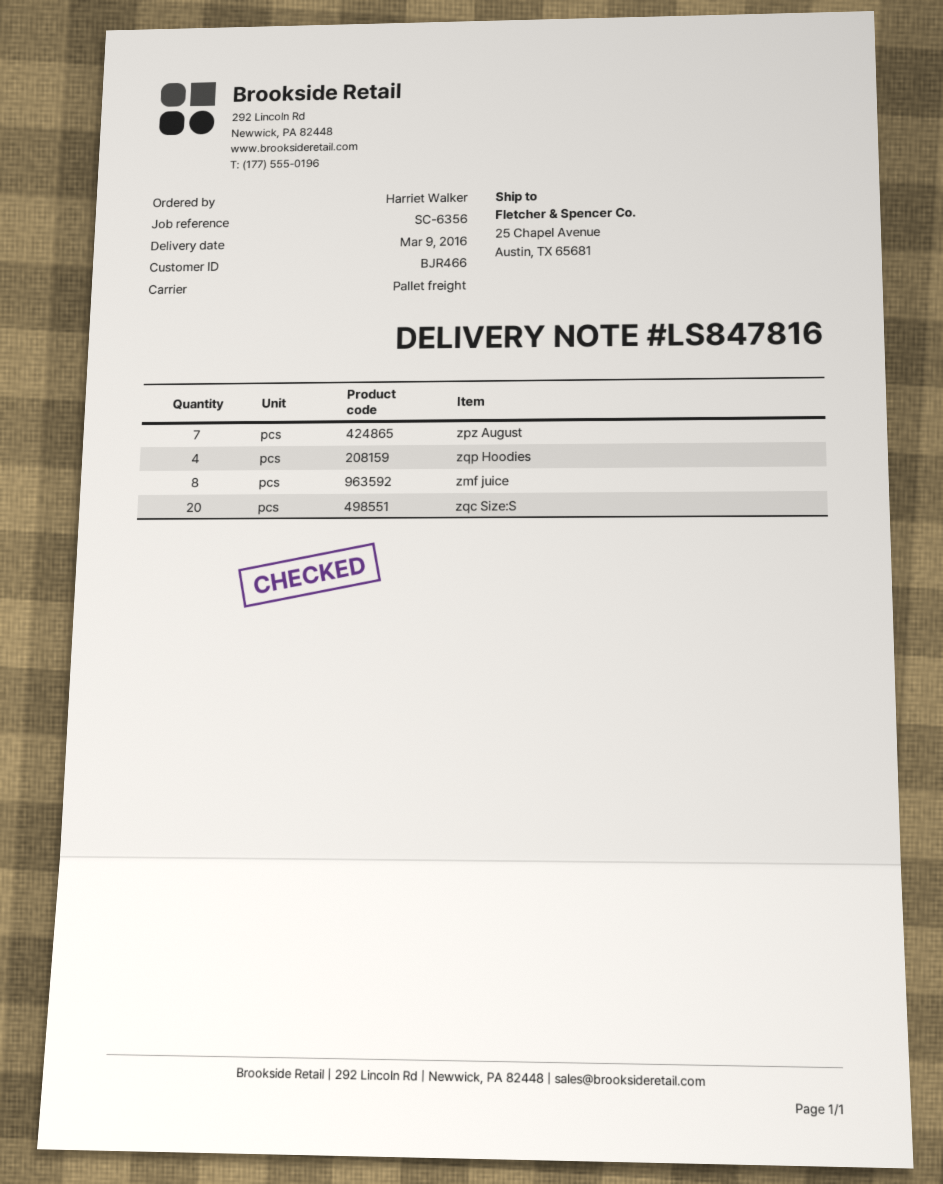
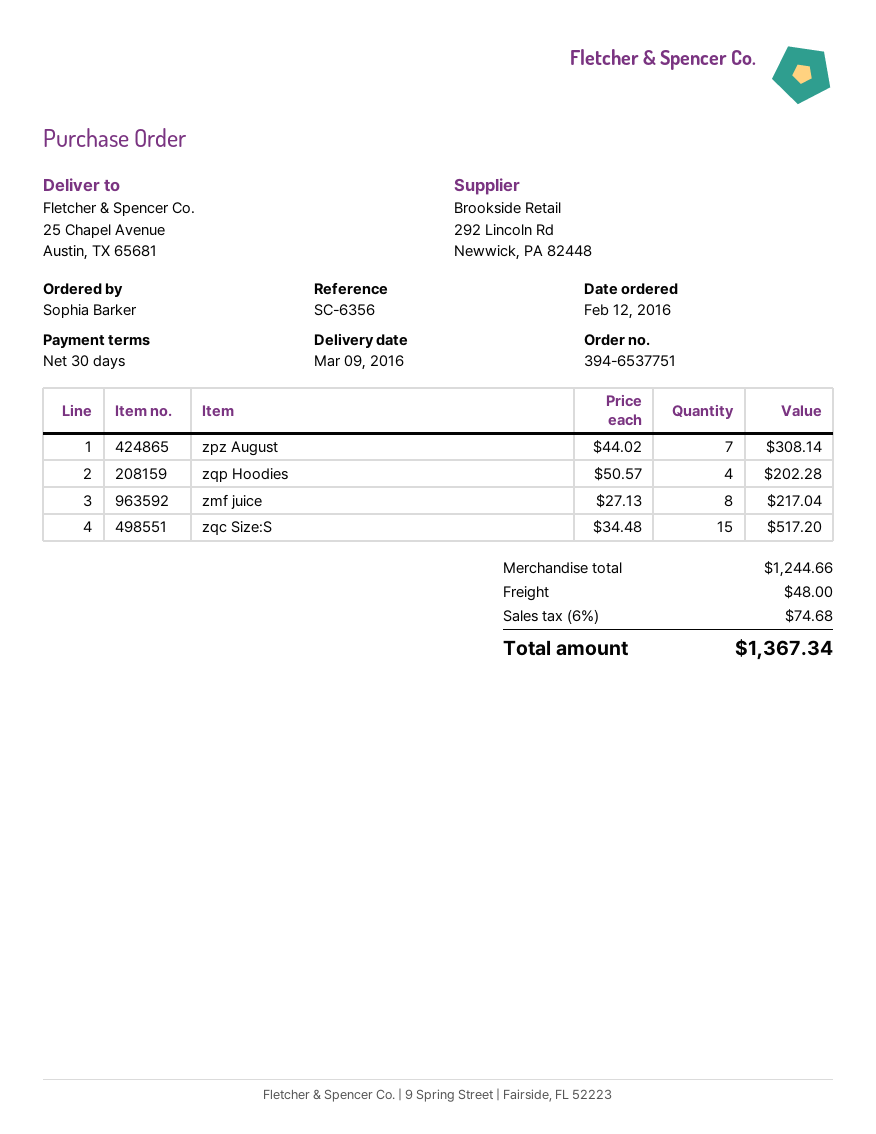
ordered by: Harriet Walker -> Sophia Barker
zqc Size:S: 20 -> 15

